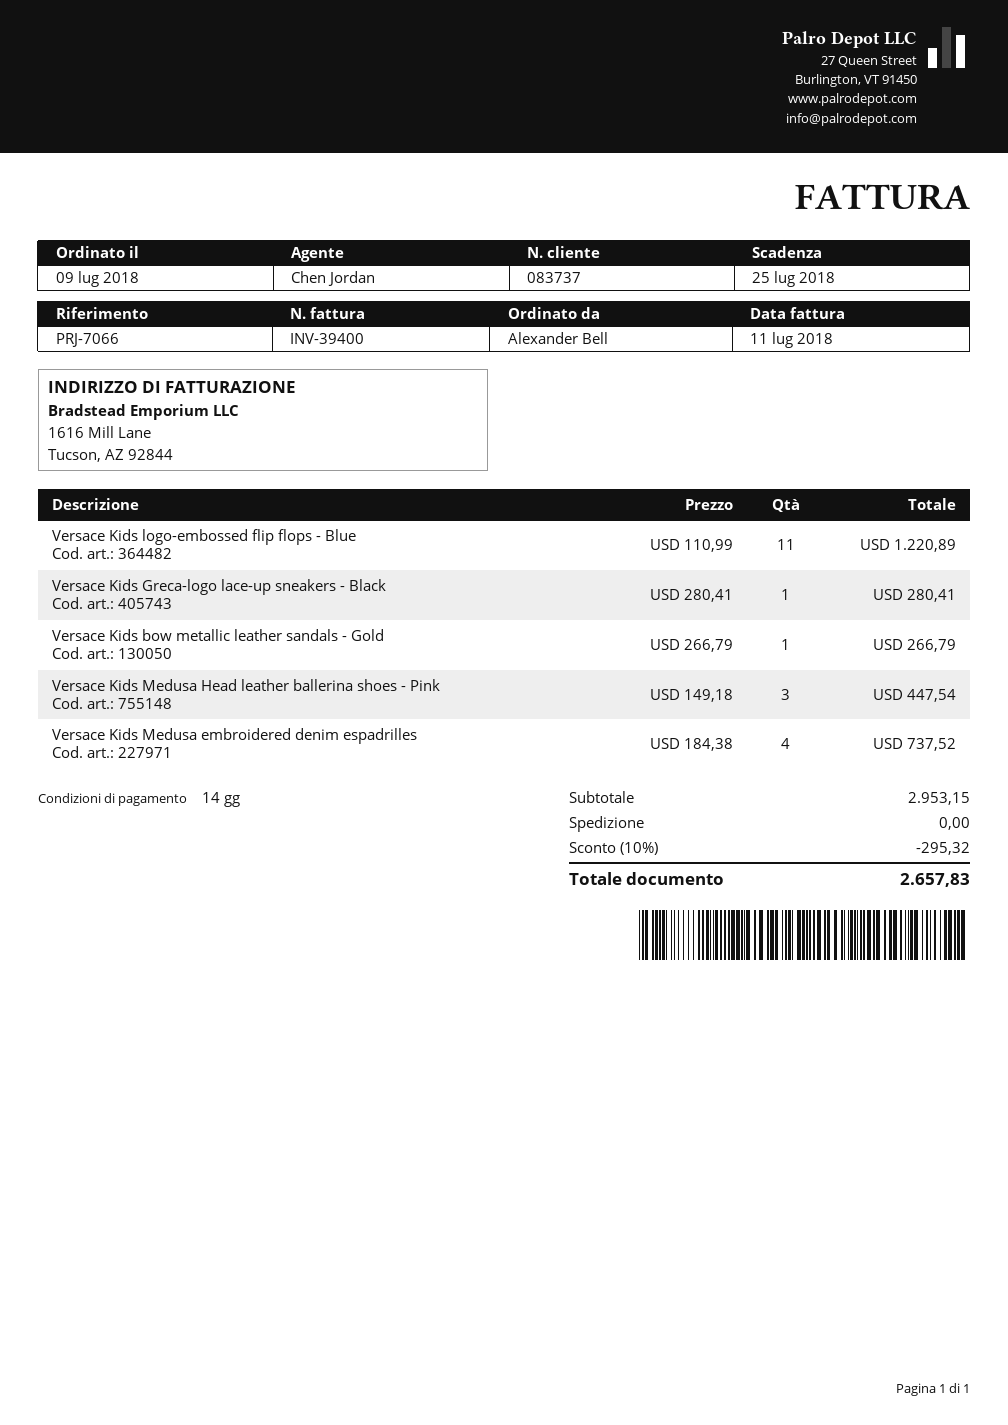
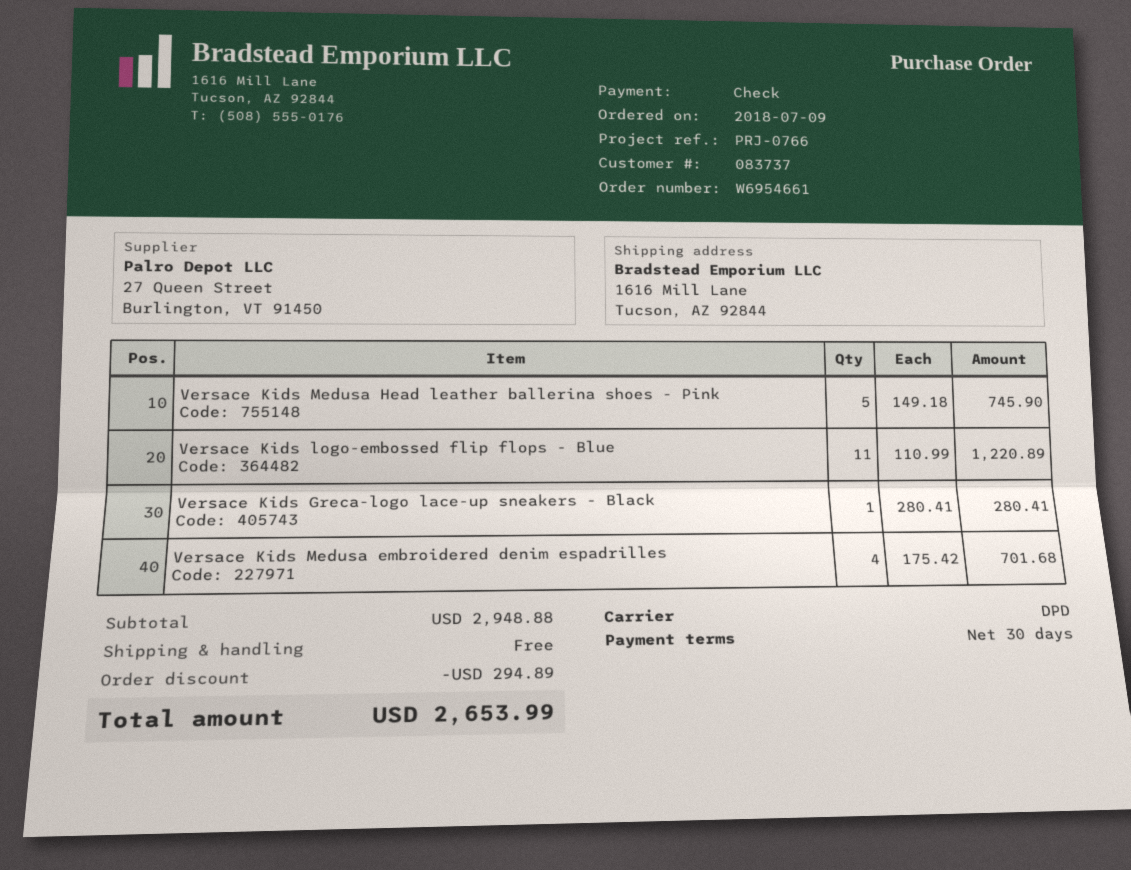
payment terms: 14 days -> 30 days
reference: PRJ-7066 -> PRJ-0766
Versace Kids bow metallic leather sandals - Gold: 1 x 266.79 = 266.79 -> none
Versace Kids Medusa Head leather ballerina shoes - Pink: 3 x 149.18 = 447.54 -> 5 x 149.18 = 745.90
Versace Kids Medusa embroidered denim espadrilles: 4 x 184.38 = 737.52 -> 4 x 175.42 = 701.68
subtotal: 2953.15 -> 2948.88
discount: 295.32 -> 294.89
total: 2657.83 -> 2653.99

